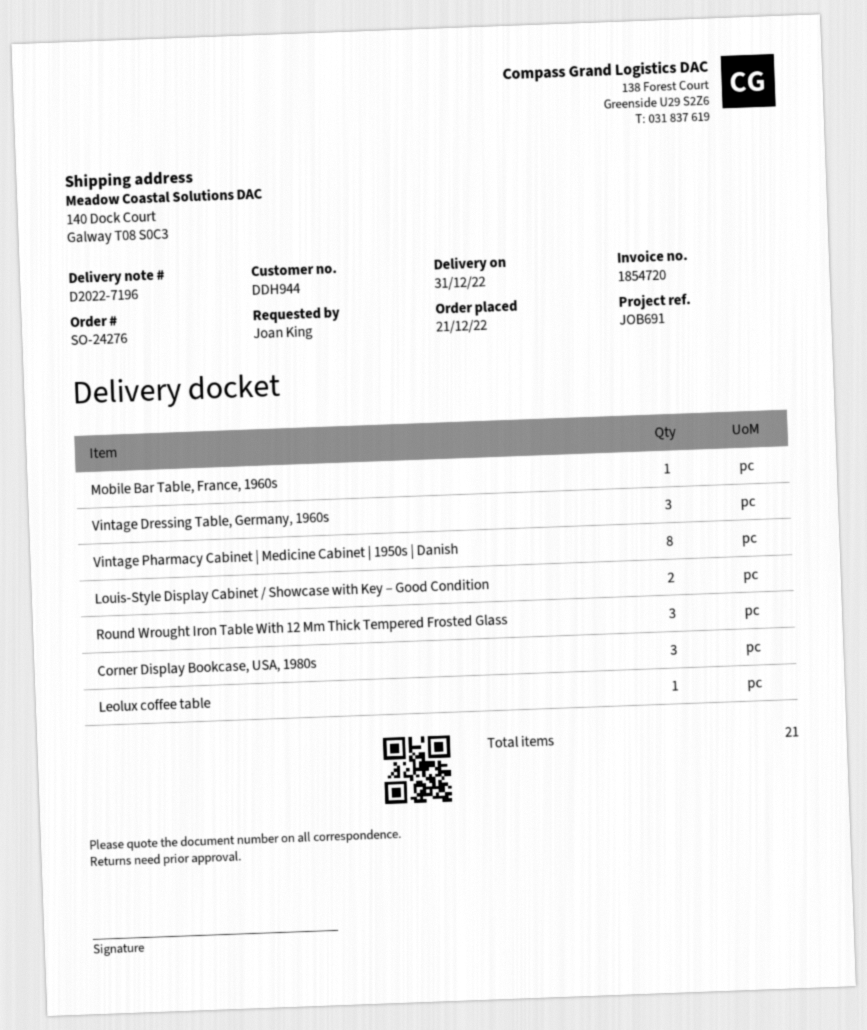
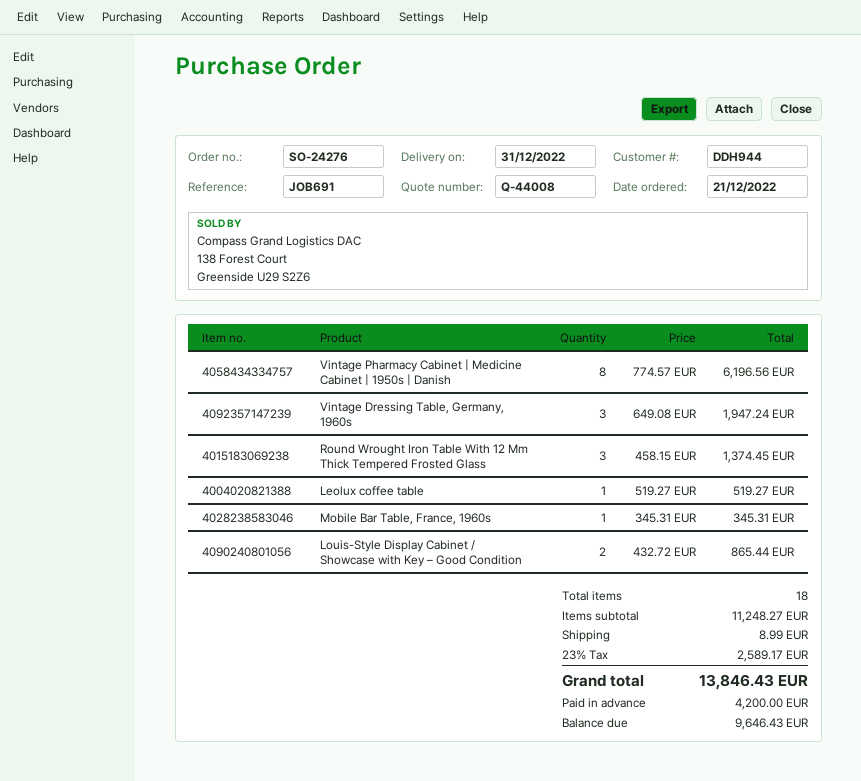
Corner Display Bookcase, USA, 1980s: 3 -> none
total quantity: 21 -> 18

